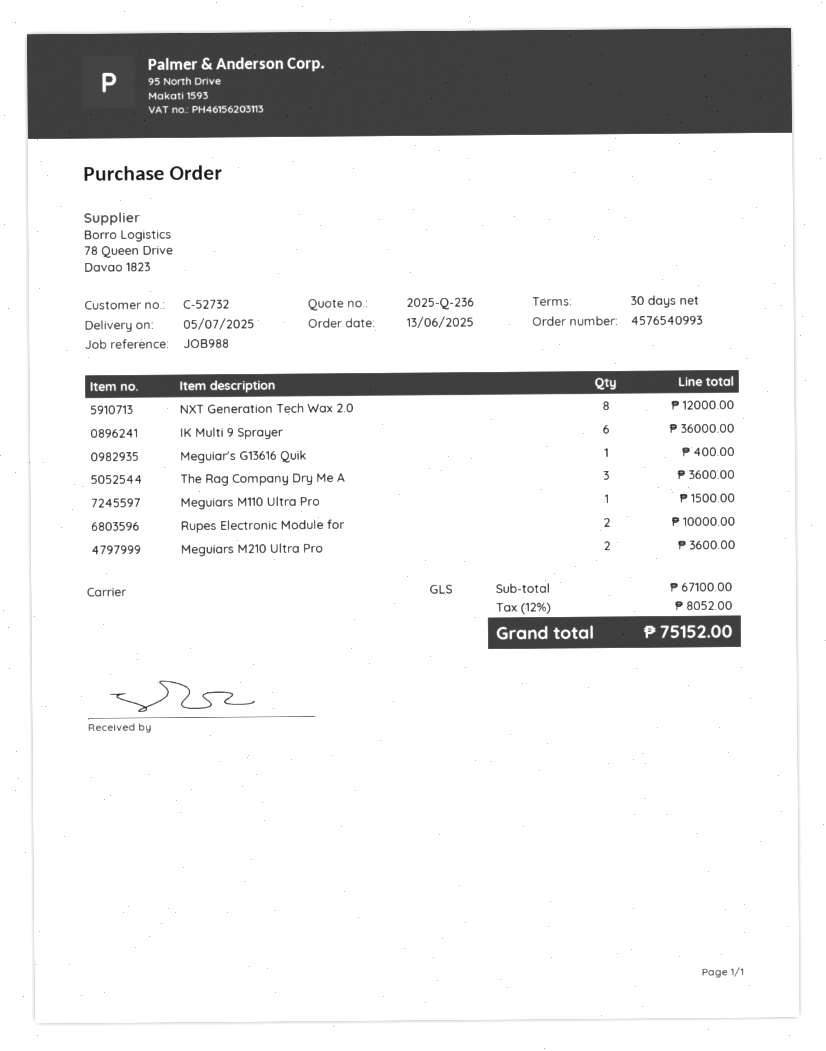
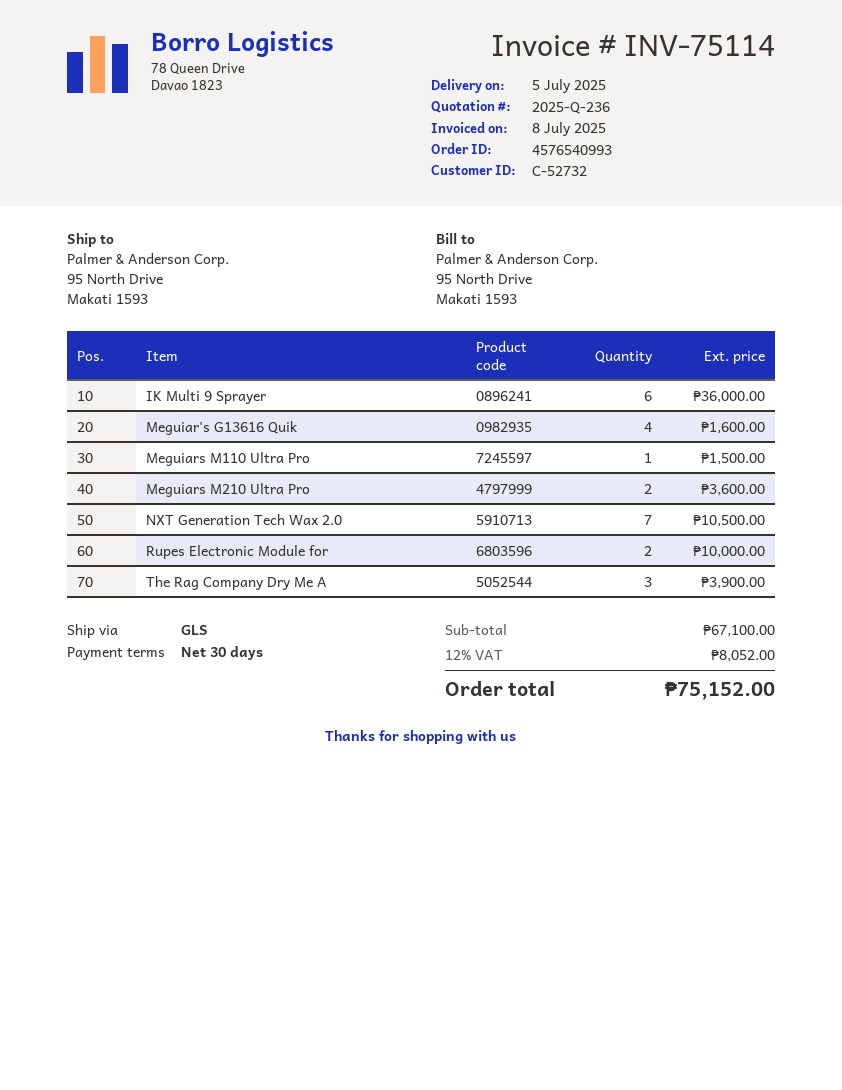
NXT Generation Tech Wax 2.0: 8 for 12000.00 -> 7 for 10500.00
Meguiar's G13616 Quik: 1 for 400.00 -> 4 for 1600.00
The Rag Company Dry Me A: 3 for 3600.00 -> 3 for 3900.00

